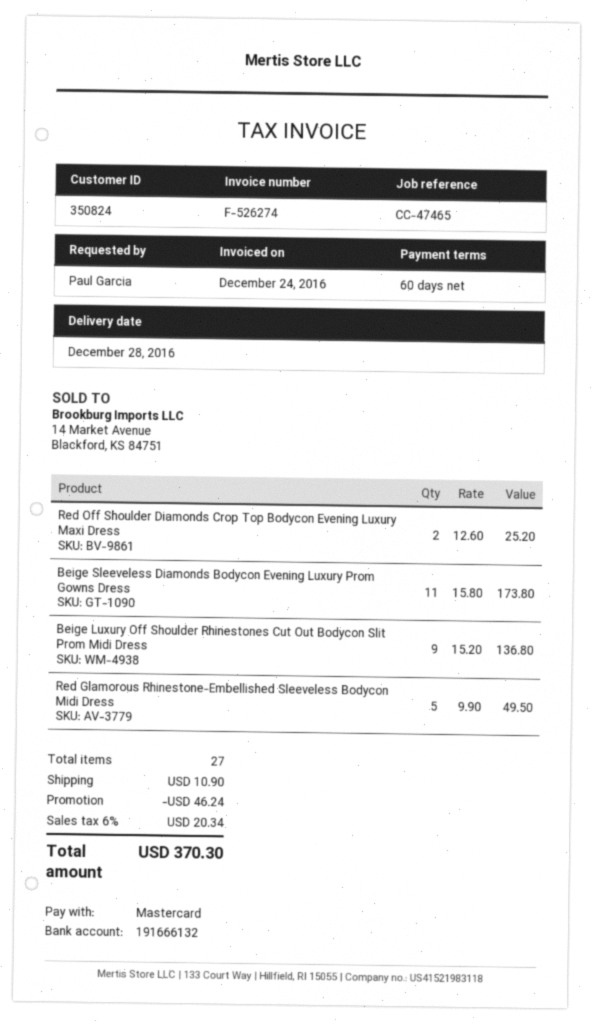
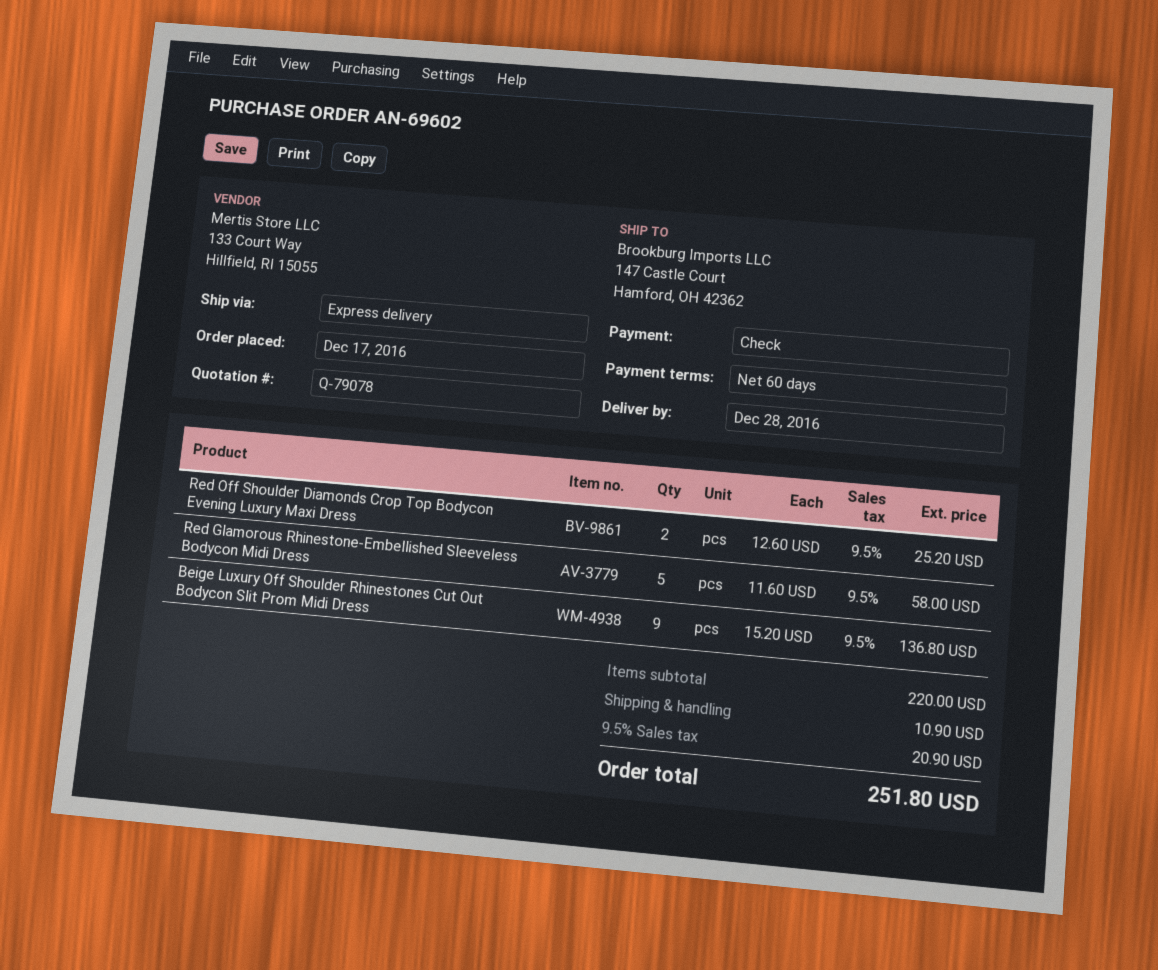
payment method: Mastercard -> cheque
Beige Sleeveless Diamonds Bodycon Evening Luxury Prom Gowns Dress: 11 x 15.80 = 173.80 -> none
Red Glamorous Rhinestone-Embellished Sleeveless Bodycon Midi Dress: 5 x 9.90 = 49.50 -> 5 x 11.60 = 58.00
discount: 46.24 -> none
tax: 6% = 20.34 -> 9.5% = 20.90
total: 370.30 -> 251.80

